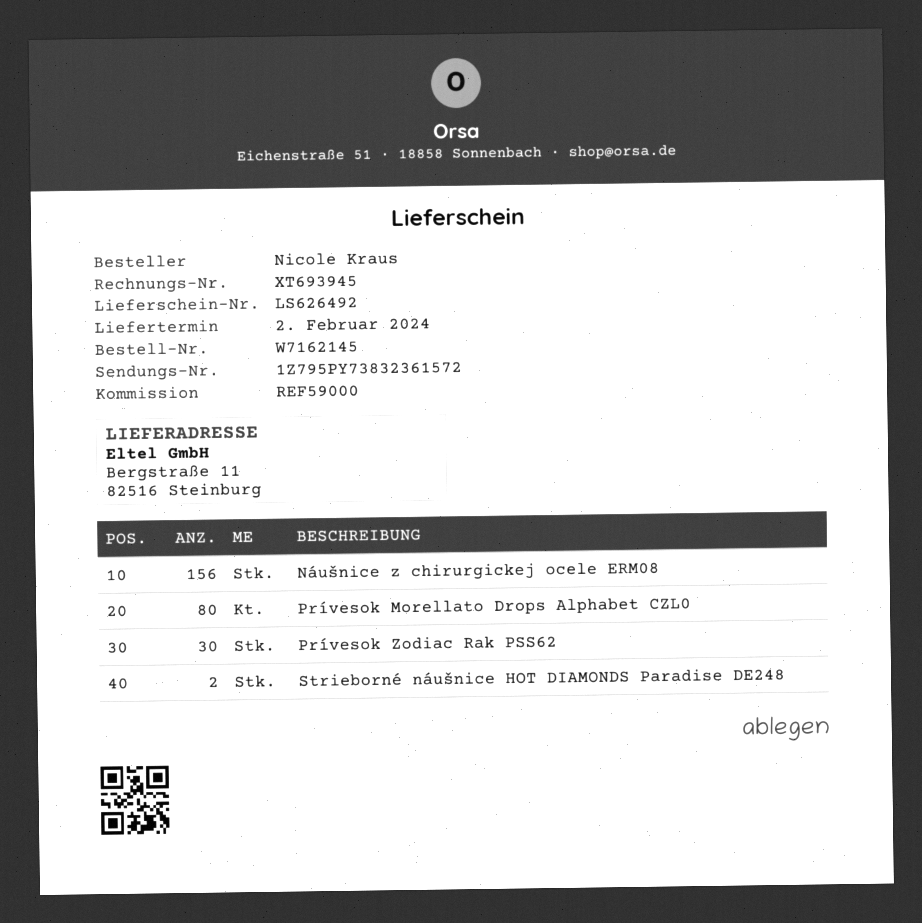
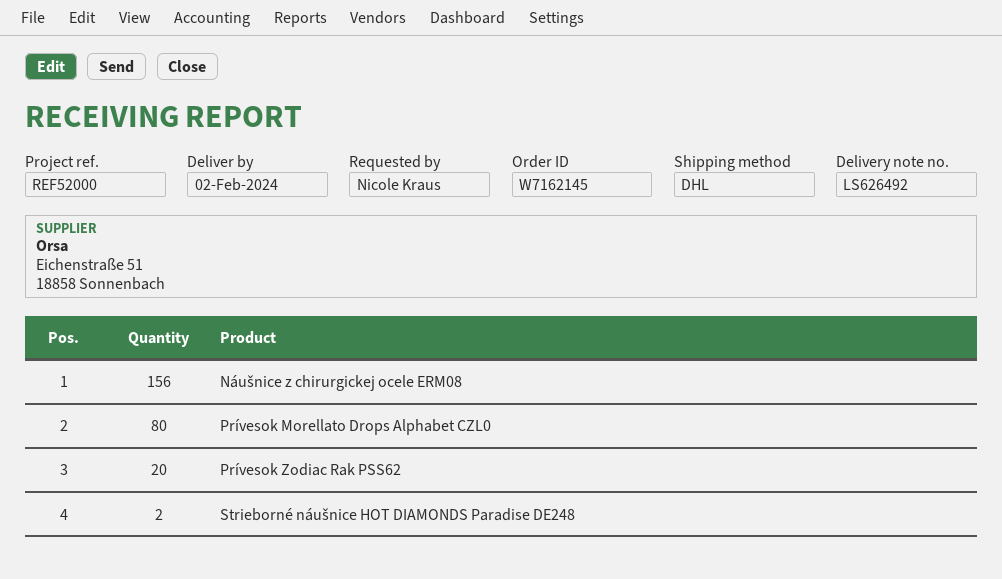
reference: REF59000 -> REF52000
Prívesok Zodiac Rak PSS62: 30 -> 20

